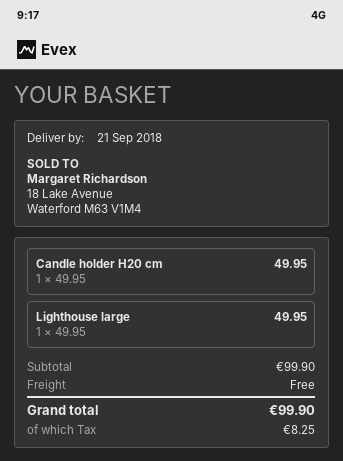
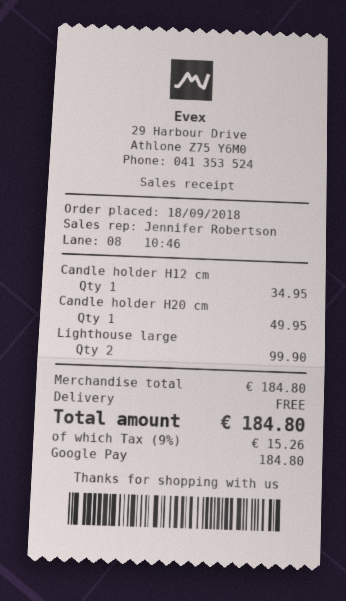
Lighthouse large: 1 for 49.95 -> 2 for 99.90
Candle holder H12 cm: none -> 1 for 34.95
subtotal: 99.90 -> 184.80
tax: 8.25 -> 15.26
total: 99.90 -> 184.80

